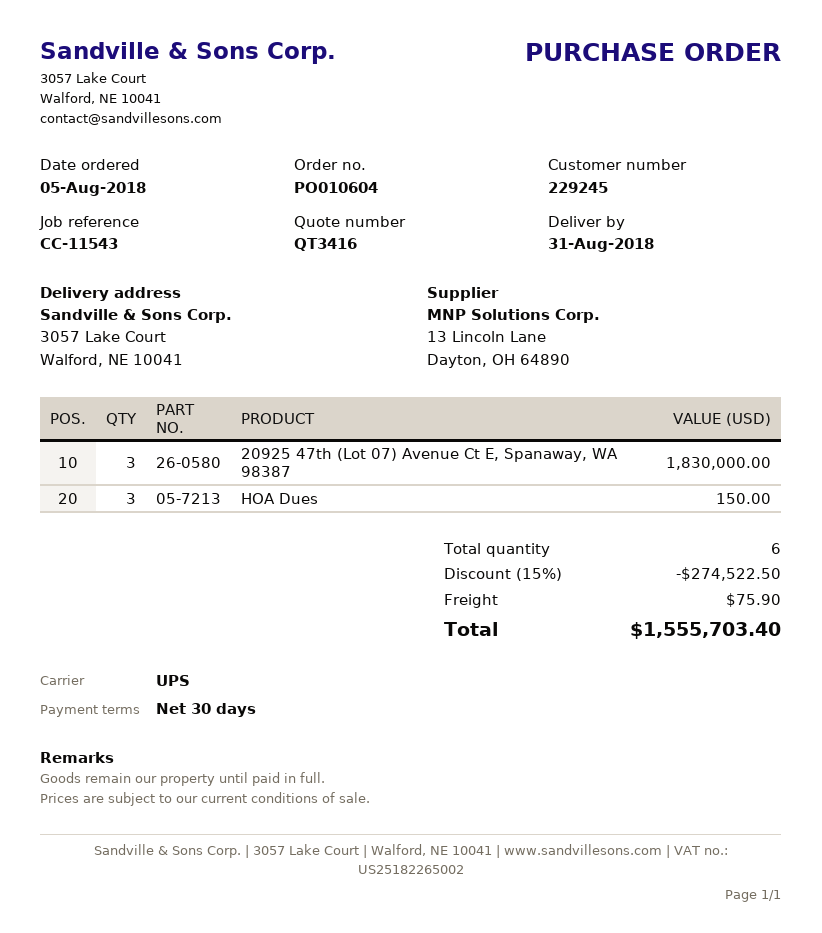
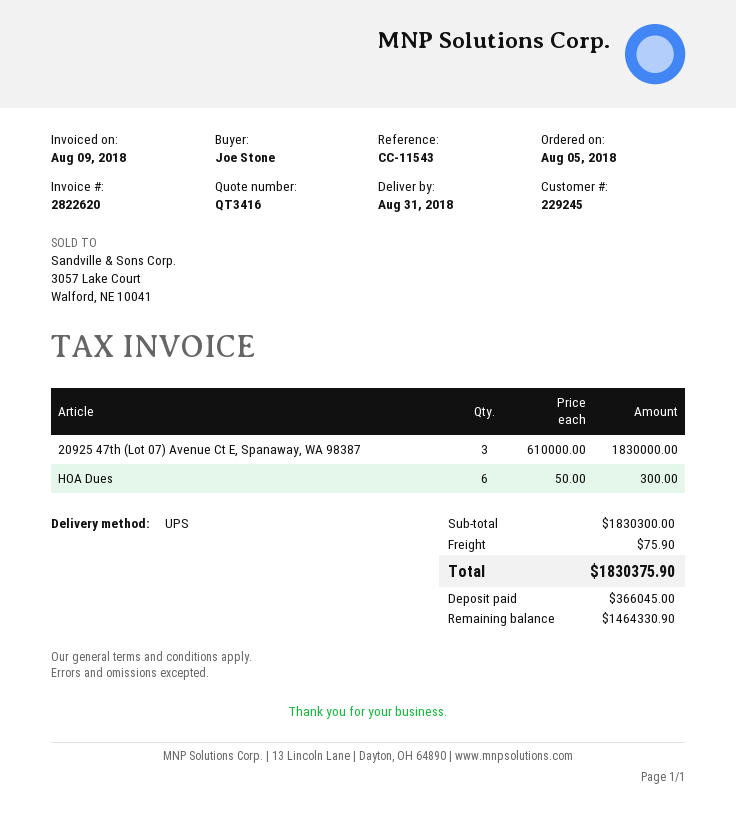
HOA Dues: 3 for 150.00 -> 6 for 300.00
discount: 15% = 274522.50 -> none
total: 1555703.40 -> 1830375.90

